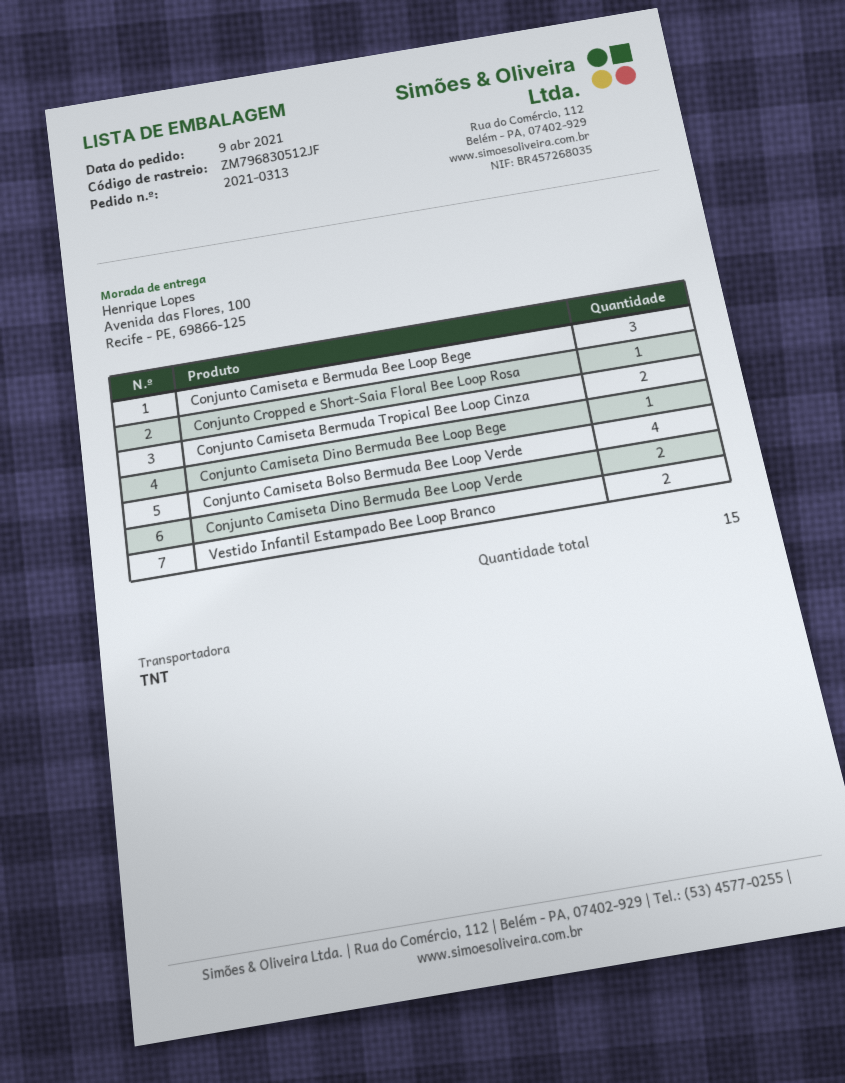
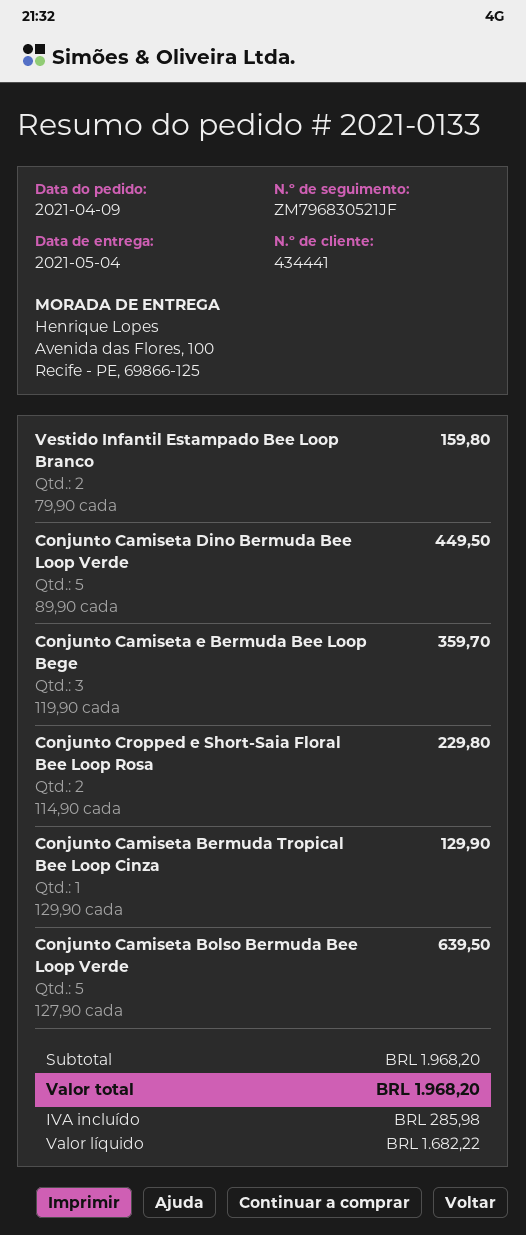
order number: 2021-0313 -> 2021-0133
tracking number: ZM796830512JF -> ZM796830521JF
Conjunto Cropped e Short-Saia Floral Bee Loop Rosa: 1 -> 2
Conjunto Camiseta Bermuda Tropical Bee Loop Cinza: 2 -> 1
Conjunto Camiseta Dino Bermuda Bee Loop Bege: 1 -> none
Conjunto Camiseta Bolso Bermuda Bee Loop Verde: 4 -> 5
Conjunto Camiseta Dino Bermuda Bee Loop Verde: 2 -> 5

